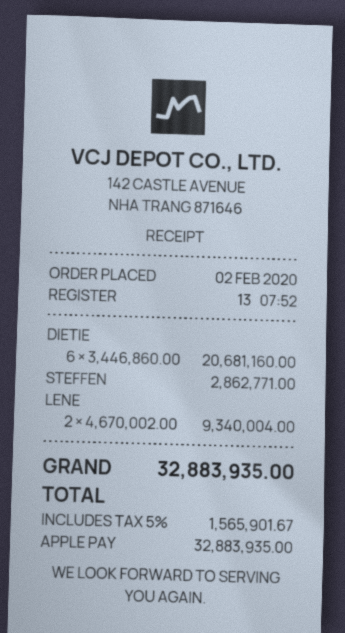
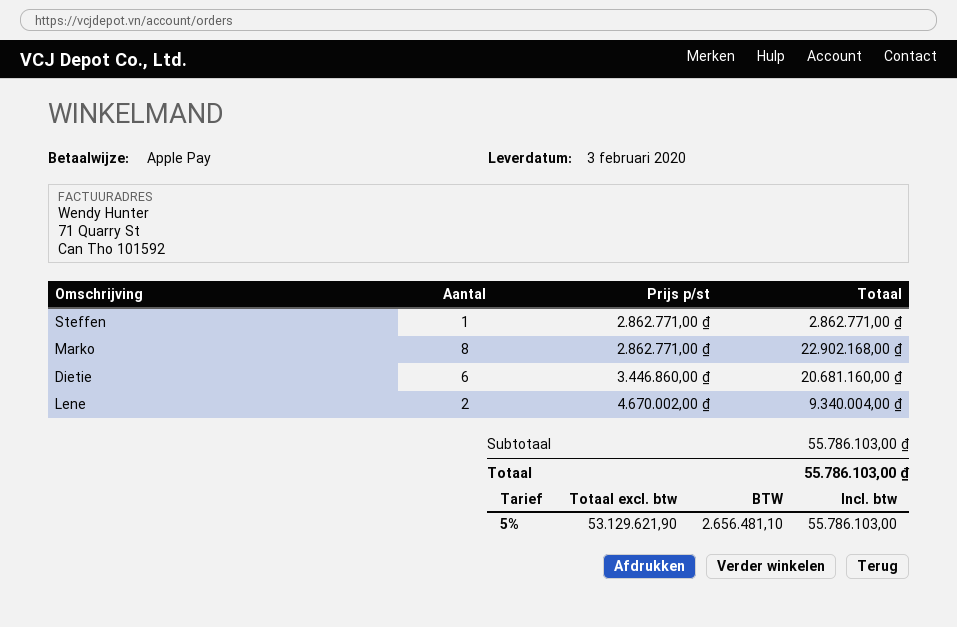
Marko: none -> 8 x 2862771.00 = 22902168.00
tax: 5% = 1565901.67 -> 5% = 2656481.10
total: 32883935.00 -> 55786103.00

